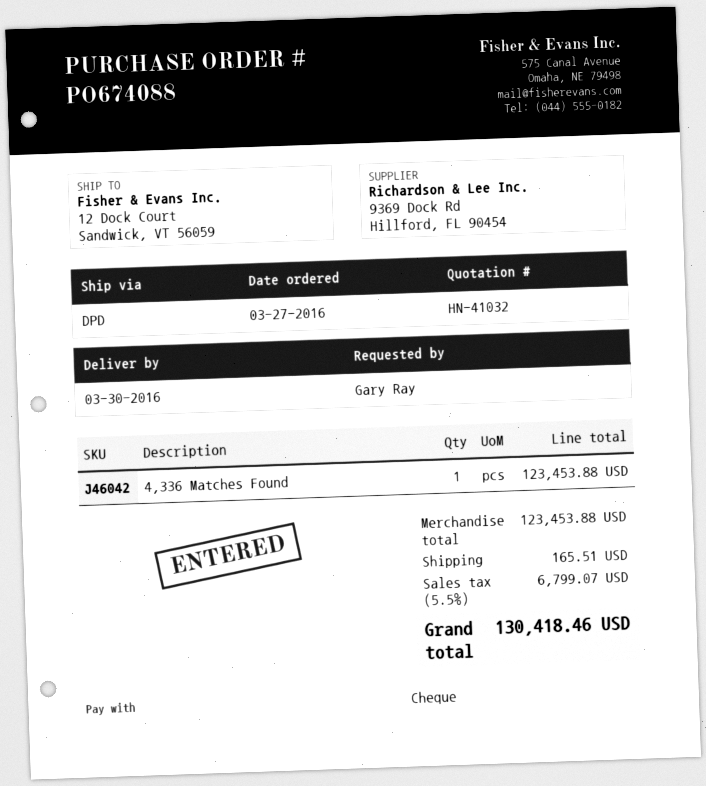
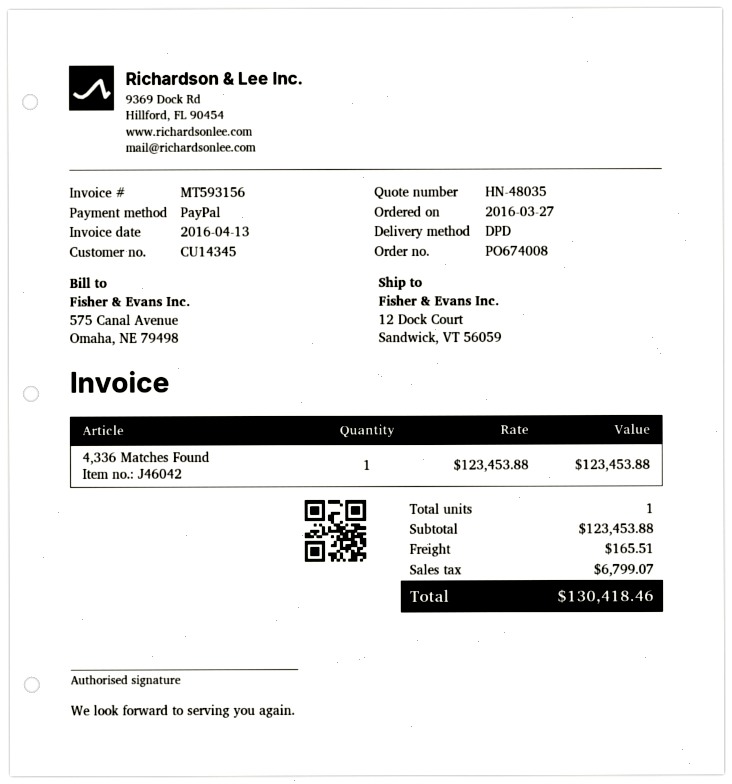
quote number: HN-41032 -> HN-48035
order number: PO674088 -> PO674008
payment method: cheque -> PayPal

